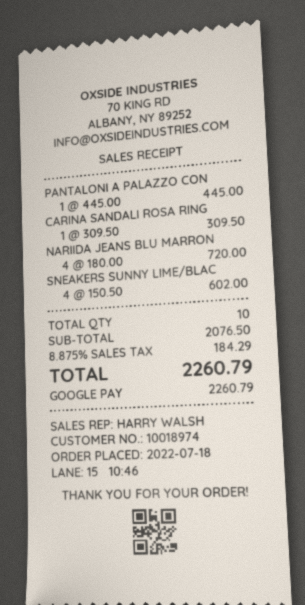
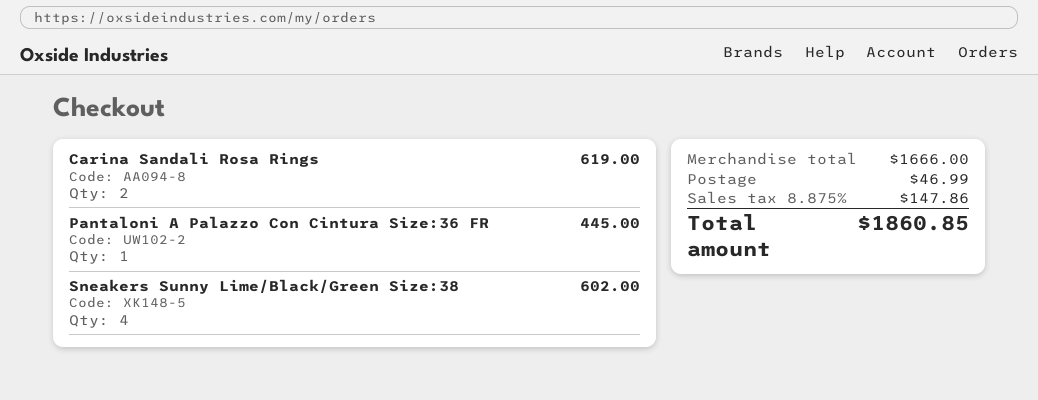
CARINA SANDALI ROSA RING: 1 for 309.50 -> 2 for 619.00
NARIIDA JEANS BLU MARRON: 4 for 720.00 -> none
subtotal: 2076.50 -> 1666.00
shipping: none -> 46.99
tax: 8.875% = 184.29 -> 8.875% = 147.86
total: 2260.79 -> 1860.85

